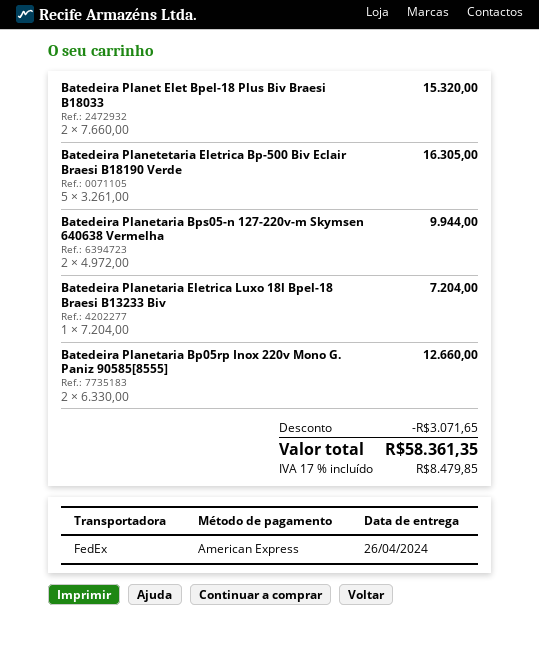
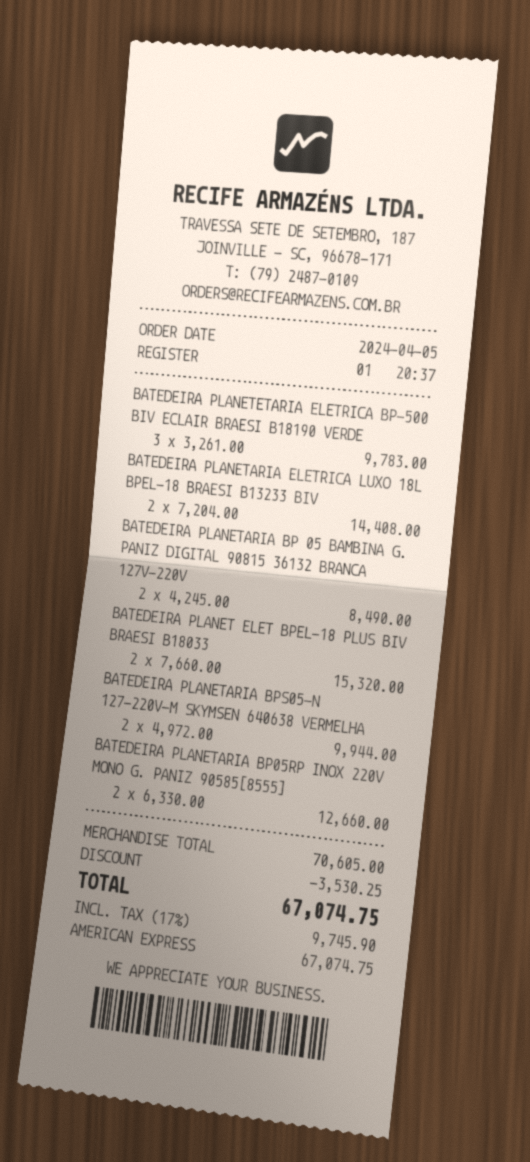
Batedeira Planetetaria Eletrica Bp-500 Biv Eclair Braesi B18190 Verde: 5 x 3261.00 = 16305.00 -> 3 x 3261.00 = 9783.00
Batedeira Planetaria Eletrica Luxo 18l Bpel-18 Braesi B13233 Biv: 1 x 7204.00 = 7204.00 -> 2 x 7204.00 = 14408.00
BATEDEIRA PLANETARIA BP 05 BAMBINA G. PANIZ DIGITAL 90815 36132 BRANCA 127V-220V: none -> 2 x 4245.00 = 8490.00
discount: 3071.65 -> 3530.25
tax: 17% = 8479.85 -> 17% = 9745.90
total: 58361.35 -> 67074.75

